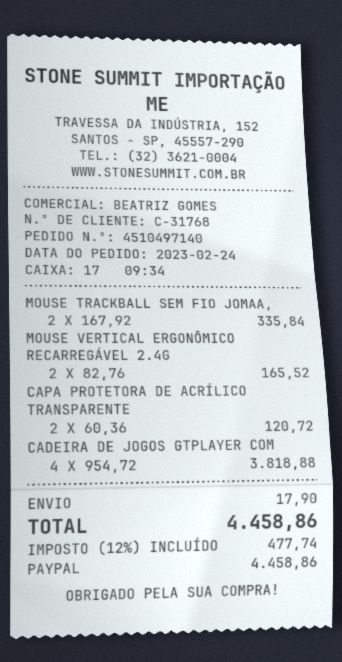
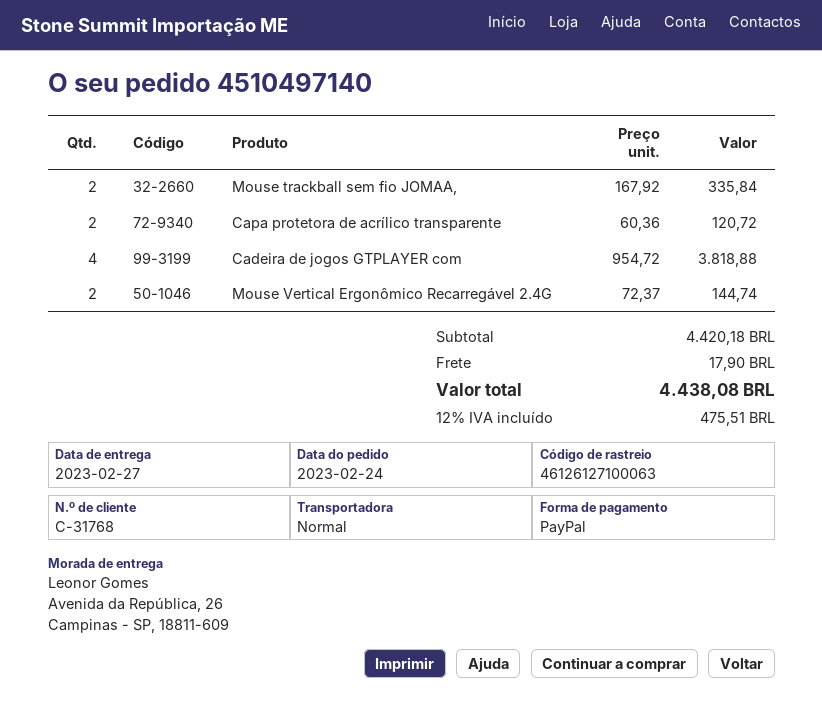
MOUSE VERTICAL ERGONÔMICO RECARREGÁVEL 2.4G: 2 x 82.76 = 165.52 -> 2 x 72.37 = 144.74
tax: 12% = 477.74 -> 12% = 475.51
total: 4458.86 -> 4438.08

